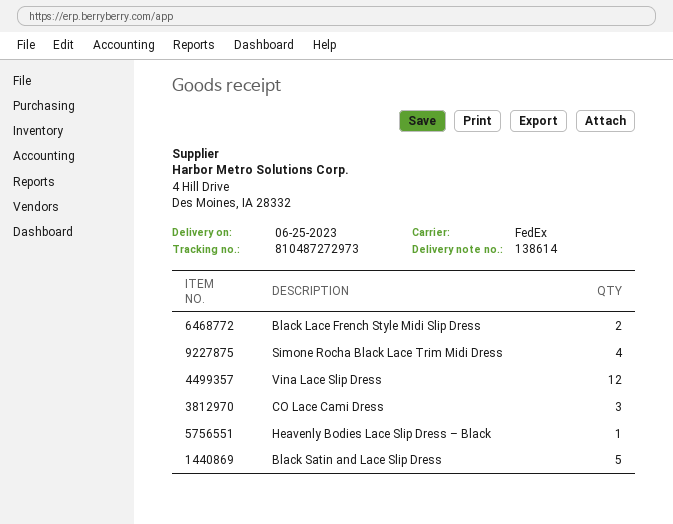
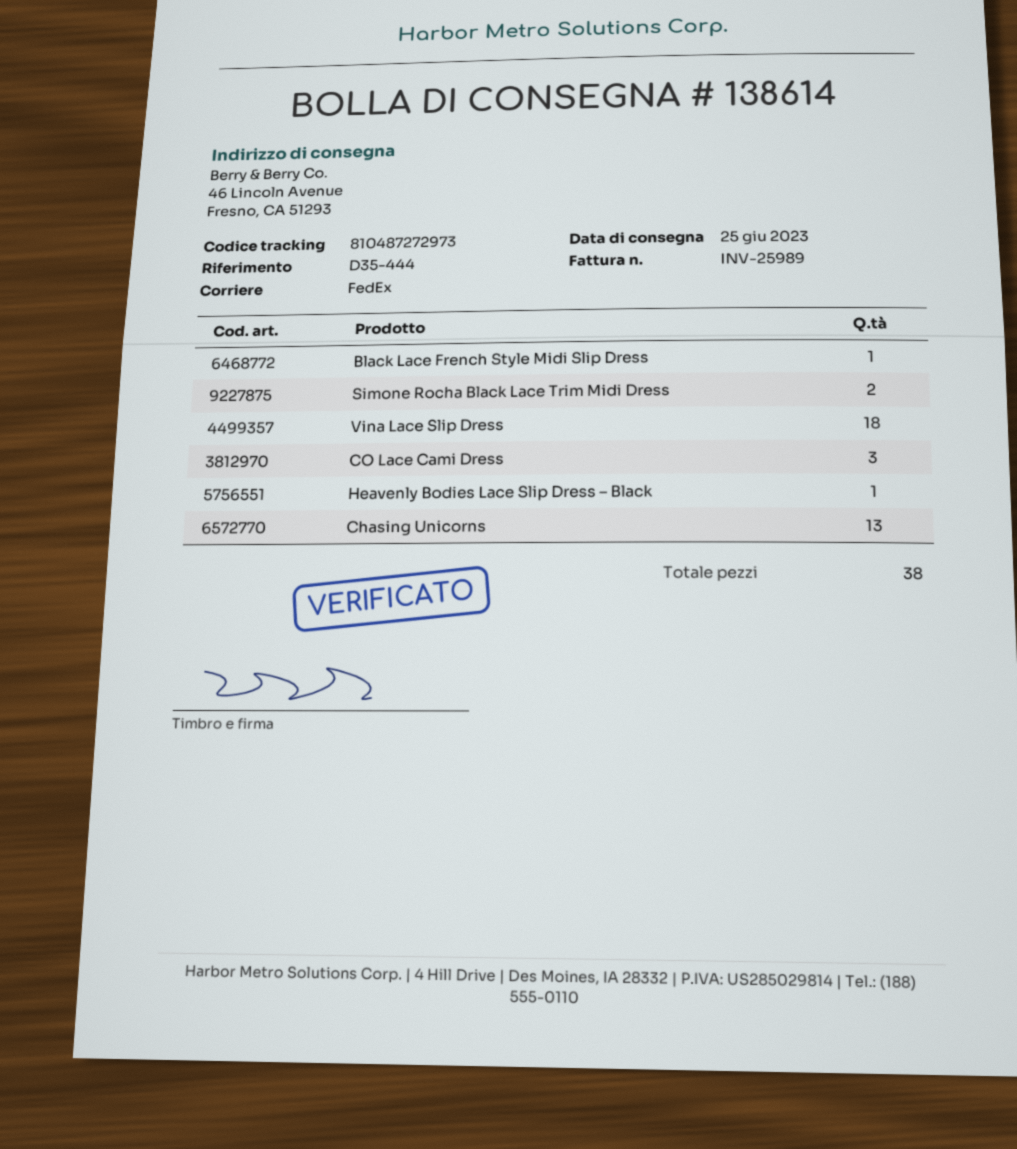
Black Lace French Style Midi Slip Dress: 2 -> 1
Simone Rocha Black Lace Trim Midi Dress: 4 -> 2
Vina Lace Slip Dress: 12 -> 18
Black Satin and Lace Slip Dress: 5 -> none
Chasing Unicorns: none -> 13

